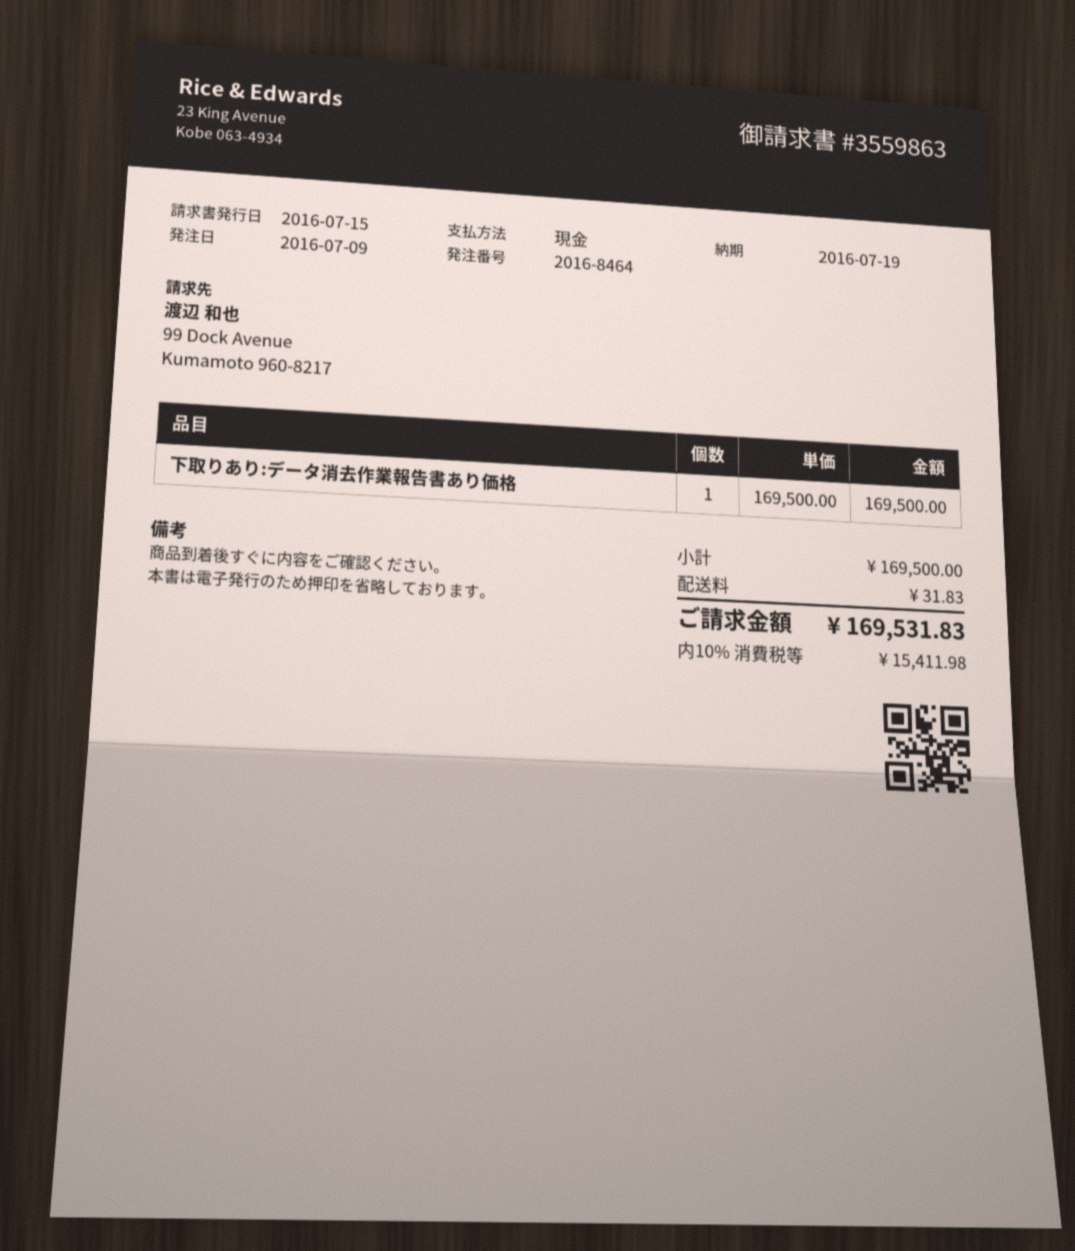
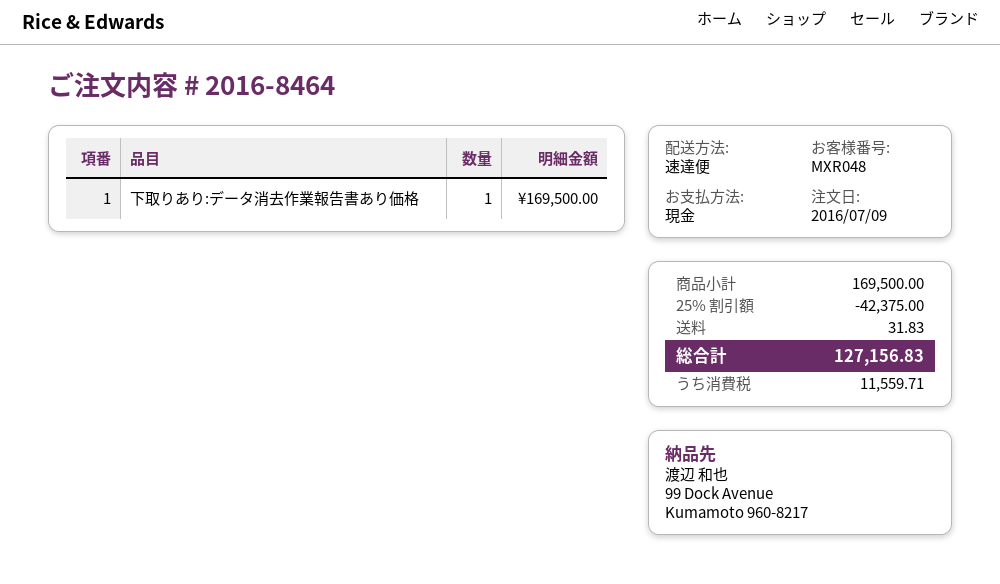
discount: none -> 25% = 42375.00
tax: 15411.98 -> 11559.71
total: 169531.83 -> 127156.83

